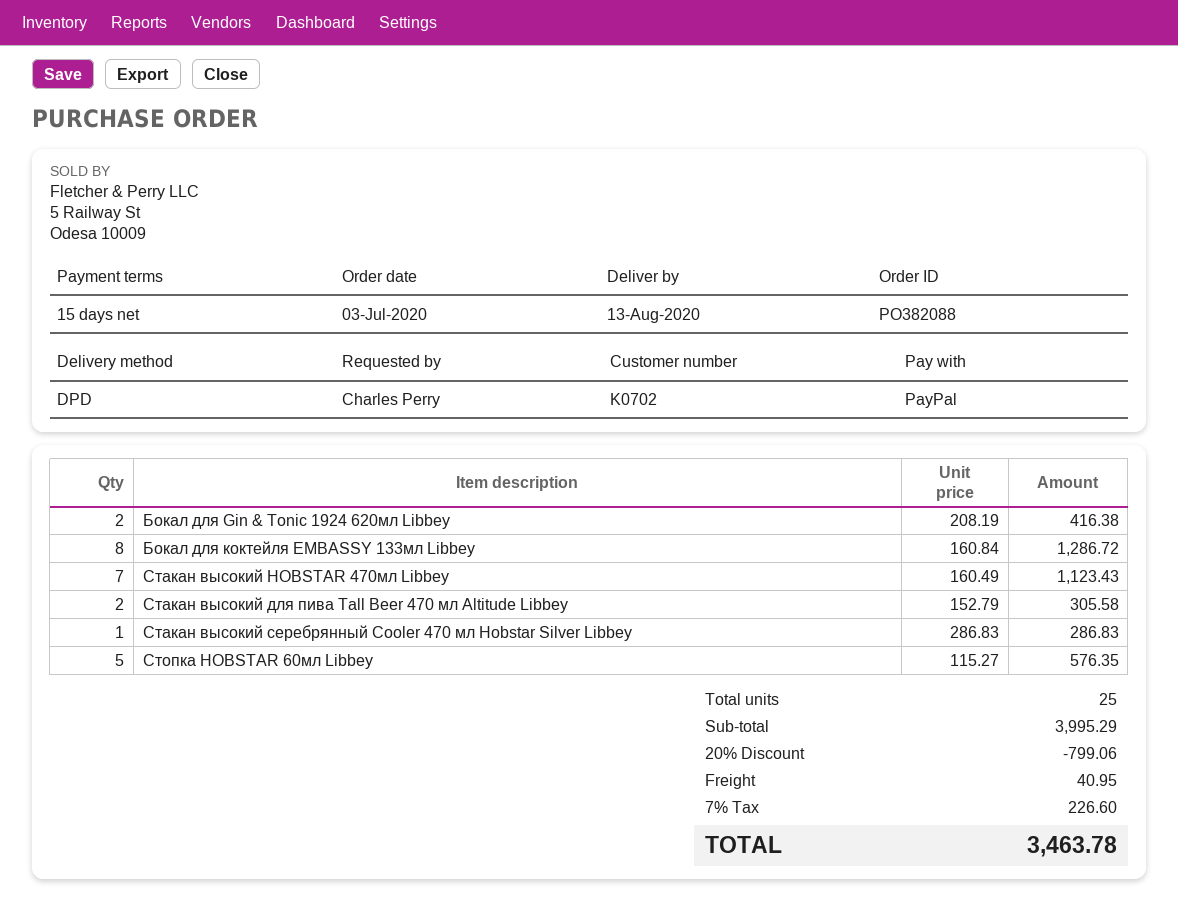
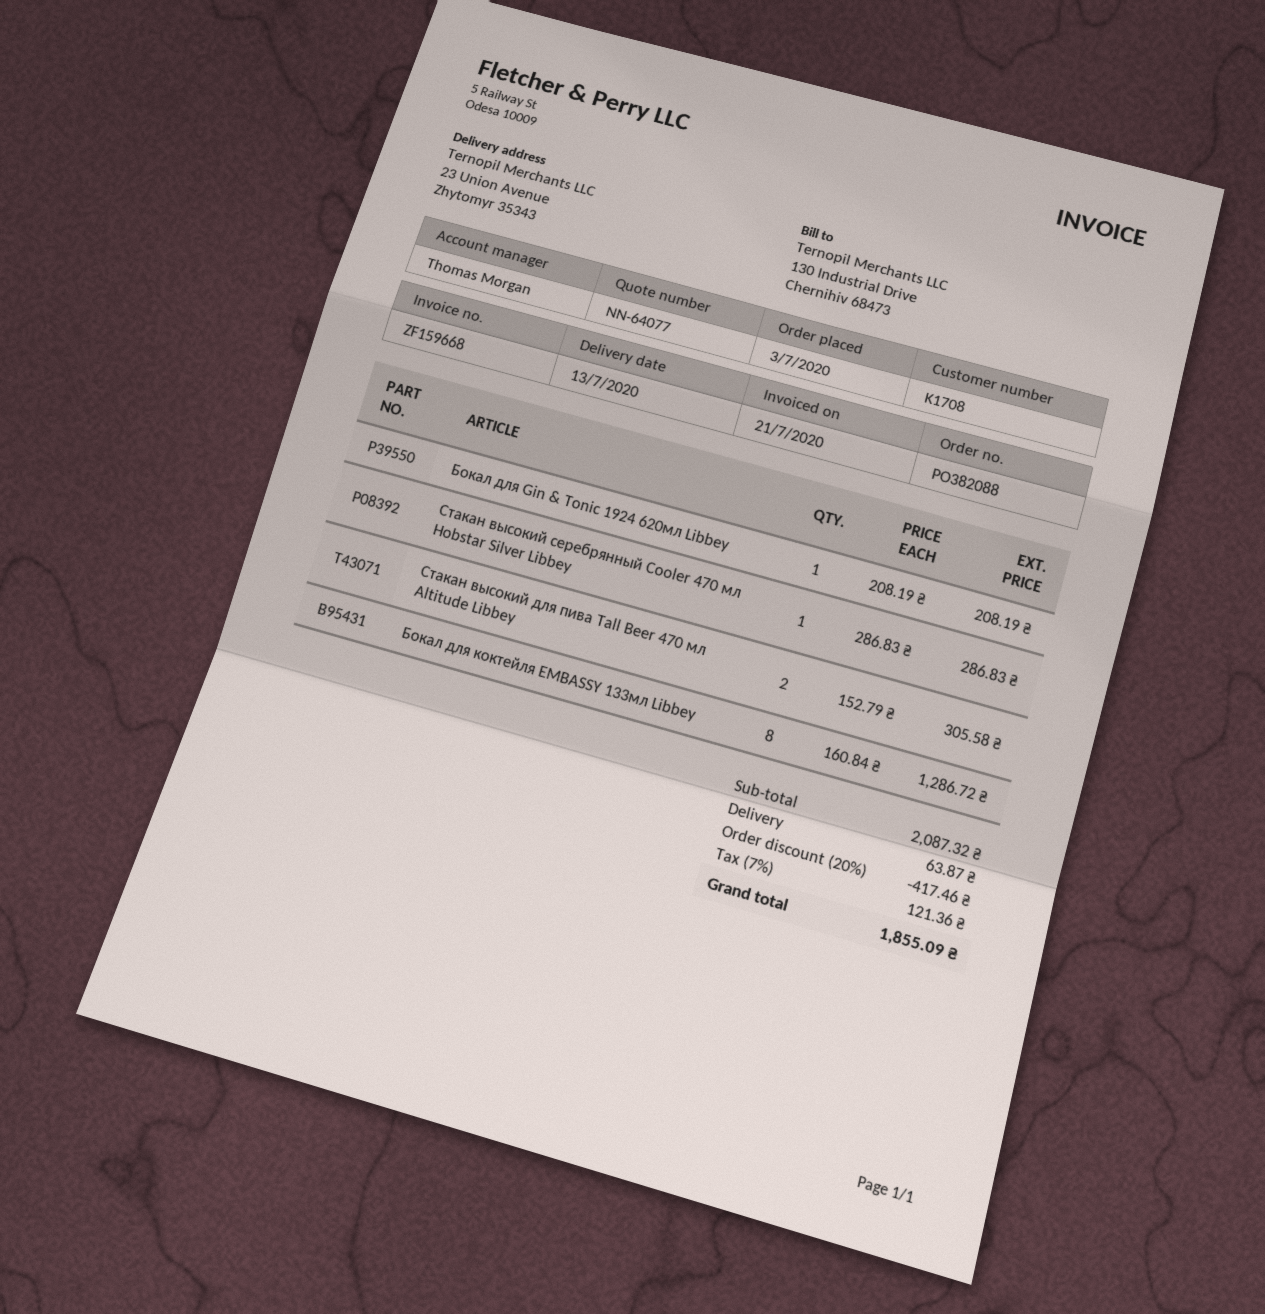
delivery date: 2020-08-13 -> 2020-07-13
customer number: K0702 -> K1708
Бокал для Gin & Tonic 1924 620мл Libbey: 2 x 208.19 = 416.38 -> 1 x 208.19 = 208.19
Стакан высокий HOBSTAR 470мл Libbey: 7 x 160.49 = 1123.43 -> none
Стопка HOBSTAR 60мл Libbey: 5 x 115.27 = 576.35 -> none
subtotal: 3995.29 -> 2087.32
discount: 20% = 799.06 -> 20% = 417.46
shipping: 40.95 -> 63.87
tax: 7% = 226.60 -> 7% = 121.36
total: 3463.78 -> 1855.09

